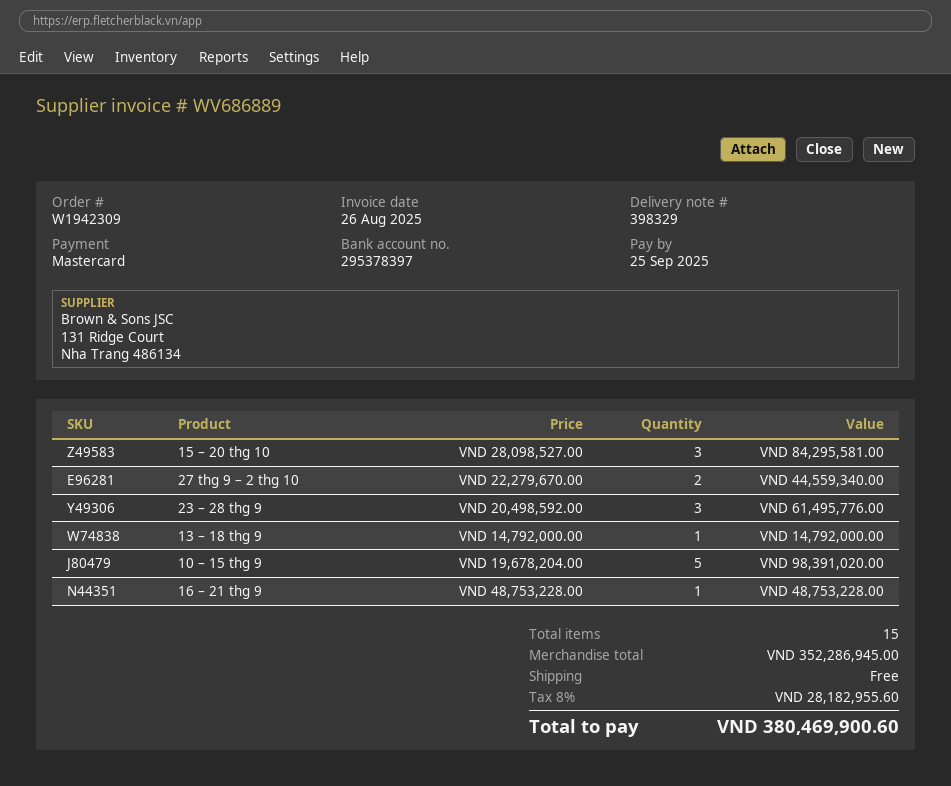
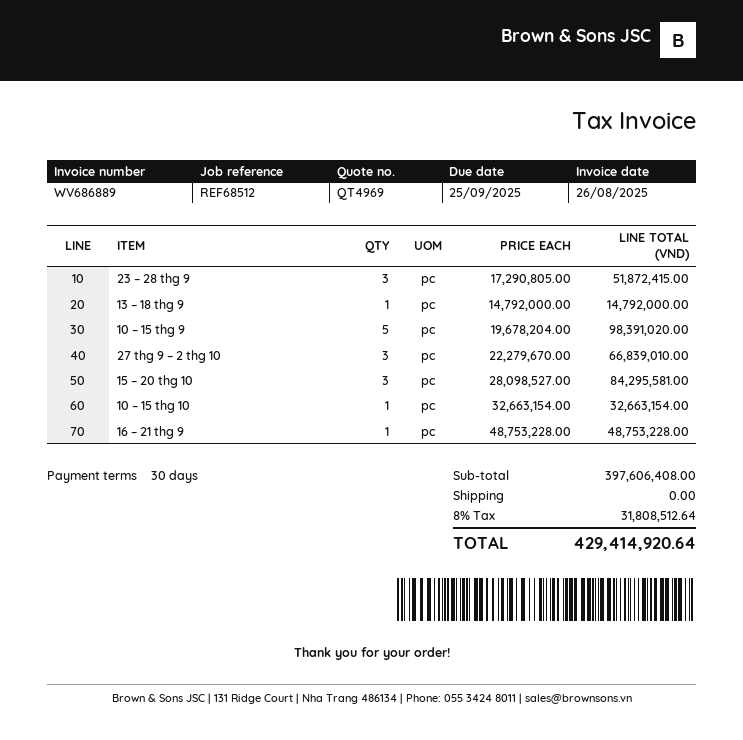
27 thg 9 – 2 thg 10: 2 x 22279670.00 = 44559340.00 -> 3 x 22279670.00 = 66839010.00
23 – 28 thg 9: 3 x 20498592.00 = 61495776.00 -> 3 x 17290805.00 = 51872415.00
10 – 15 thg 10: none -> 1 x 32663154.00 = 32663154.00
subtotal: 352286945.00 -> 397606408.00
tax: 8% = 28182955.60 -> 8% = 31808512.64
total: 380469900.60 -> 429414920.64

